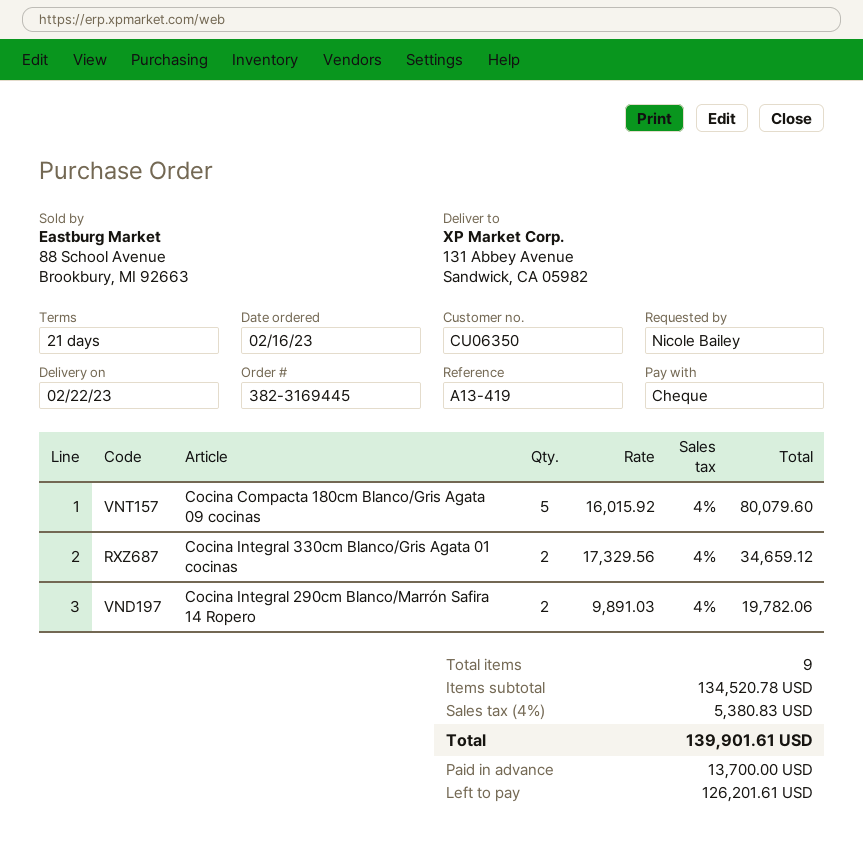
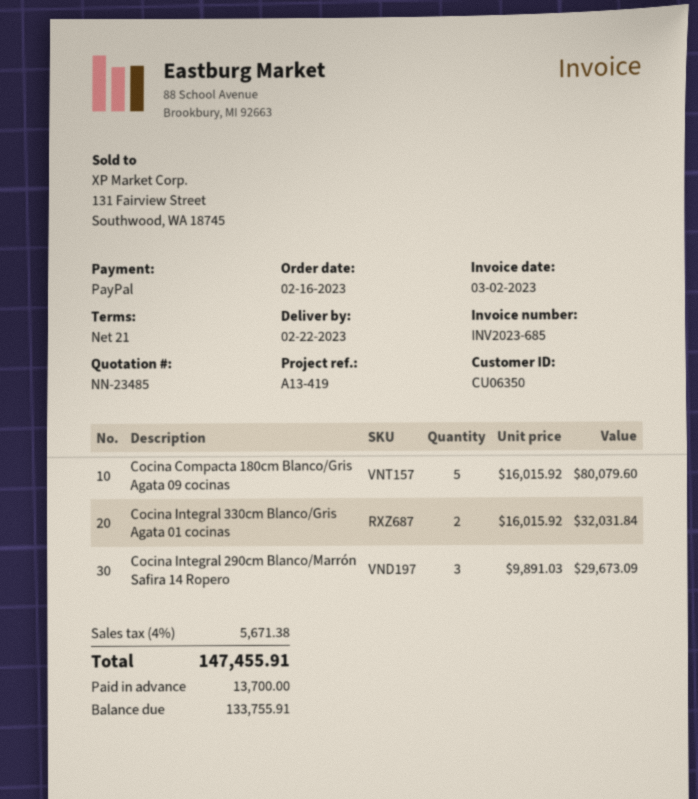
payment method: cheque -> PayPal
Cocina Integral 330cm Blanco/Gris Agata 01 cocinas: 2 x 17329.56 = 34659.12 -> 2 x 16015.92 = 32031.84
Cocina Integral 290cm Blanco/Marrón Safira 14 Ropero: 2 x 9891.03 = 19782.06 -> 3 x 9891.03 = 29673.09
tax: 4% = 5380.83 -> 4% = 5671.38
total: 139901.61 -> 147455.91
balance: 126201.61 -> 133755.91

